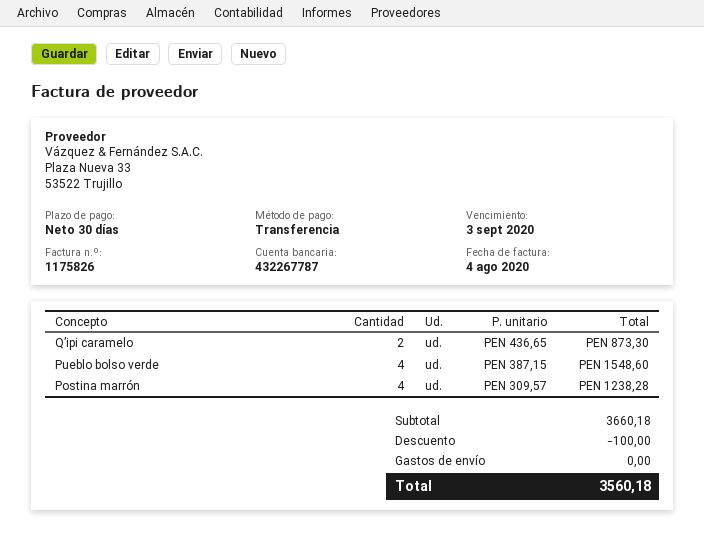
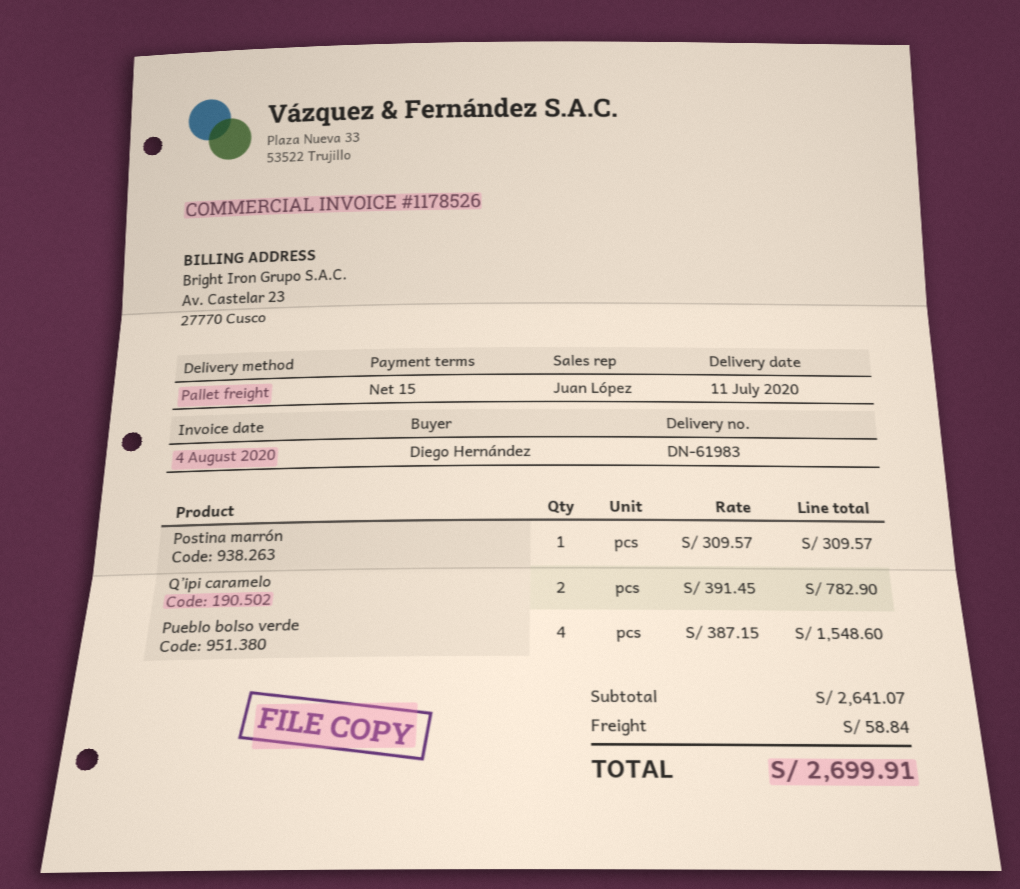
invoice number: 1175826 -> 1178526
payment terms: 30 days -> 15 days
Q’ipi caramelo: 2 x 436.65 = 873.30 -> 2 x 391.45 = 782.90
Postina marrón: 4 x 309.57 = 1238.28 -> 1 x 309.57 = 309.57
subtotal: 3660.18 -> 2641.07
discount: 100.00 -> none
shipping: 0.00 -> 58.84
total: 3560.18 -> 2699.91

